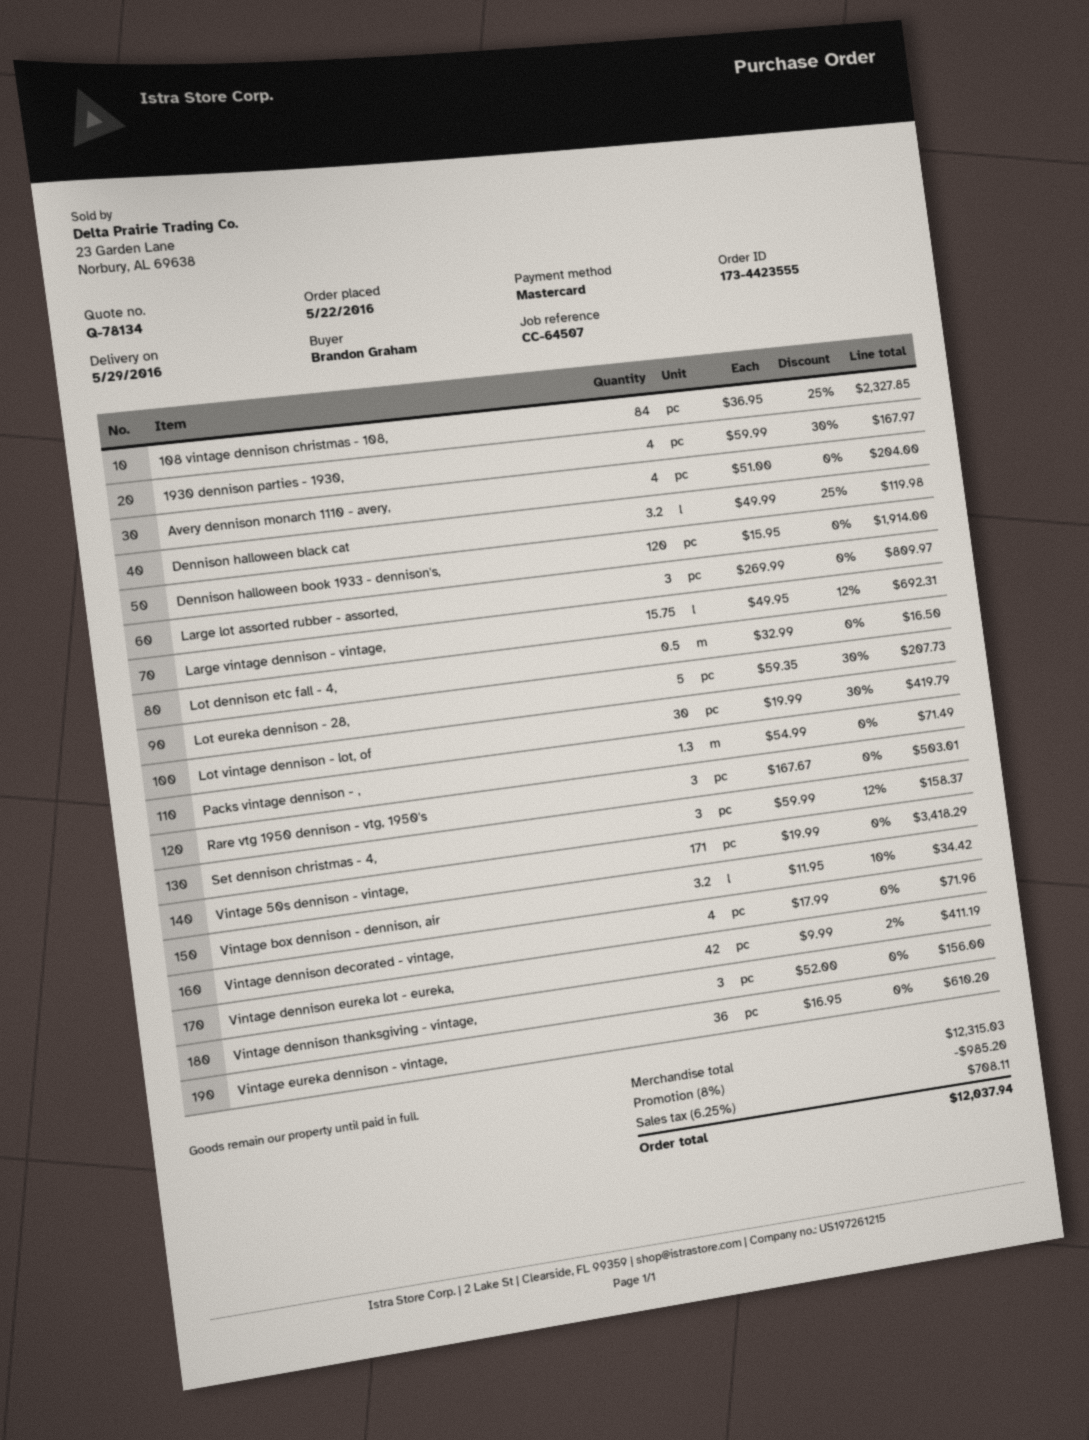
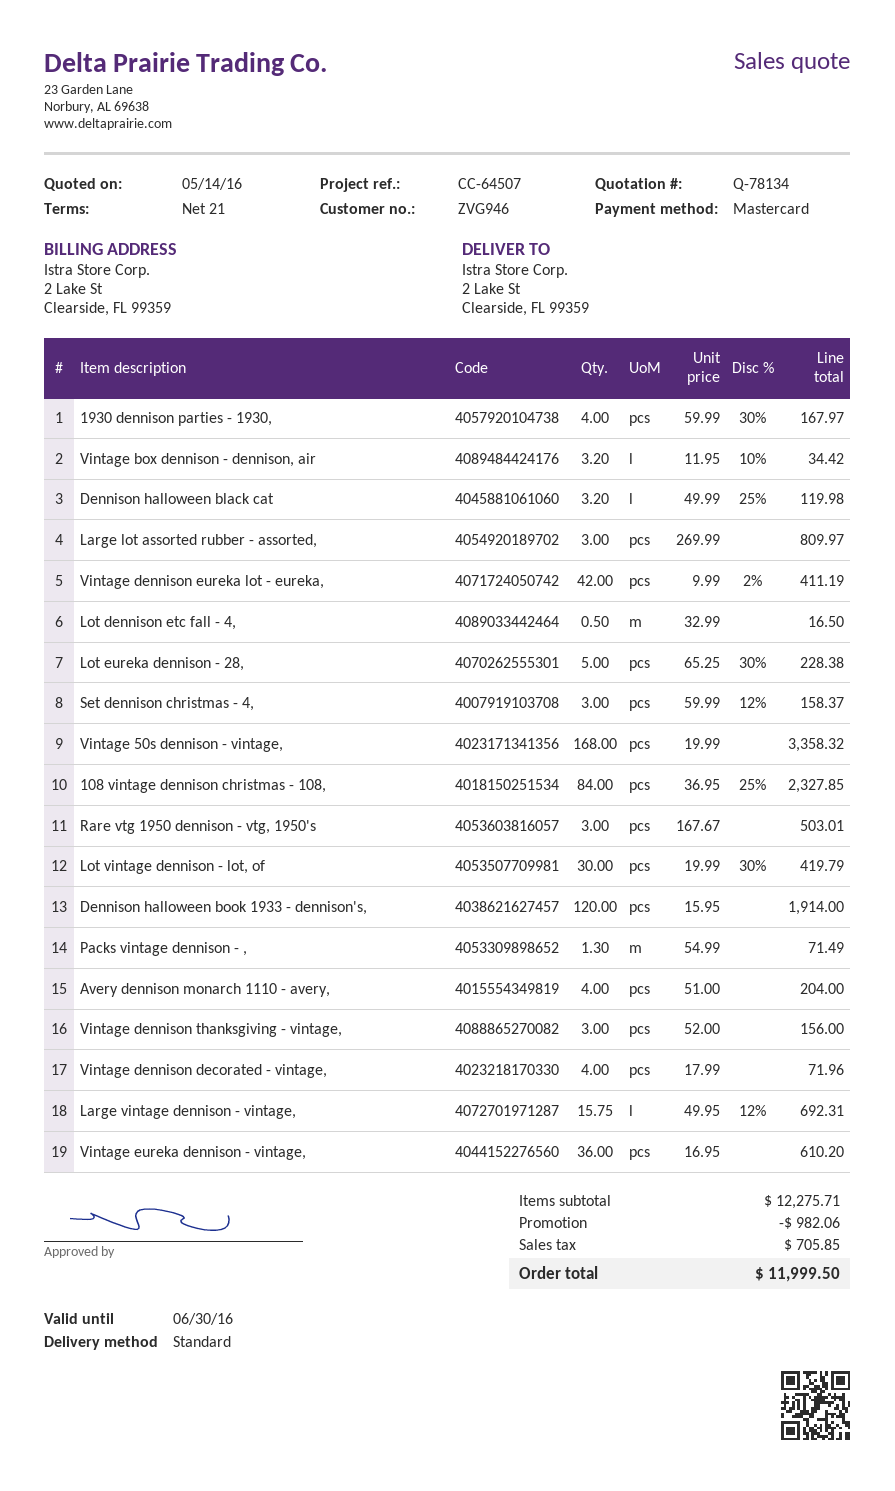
Lot eureka dennison - 28,: 5 x 59.35 - 30% = 207.73 -> 5 x 65.25 - 30% = 228.38
Vintage 50s dennison - vintage,: 171 x 19.99 = 3418.29 -> 168 x 19.99 = 3358.32
subtotal: 12315.03 -> 12275.71
discount: 985.20 -> 982.06
tax: 708.11 -> 705.85
total: 12037.94 -> 11999.50

